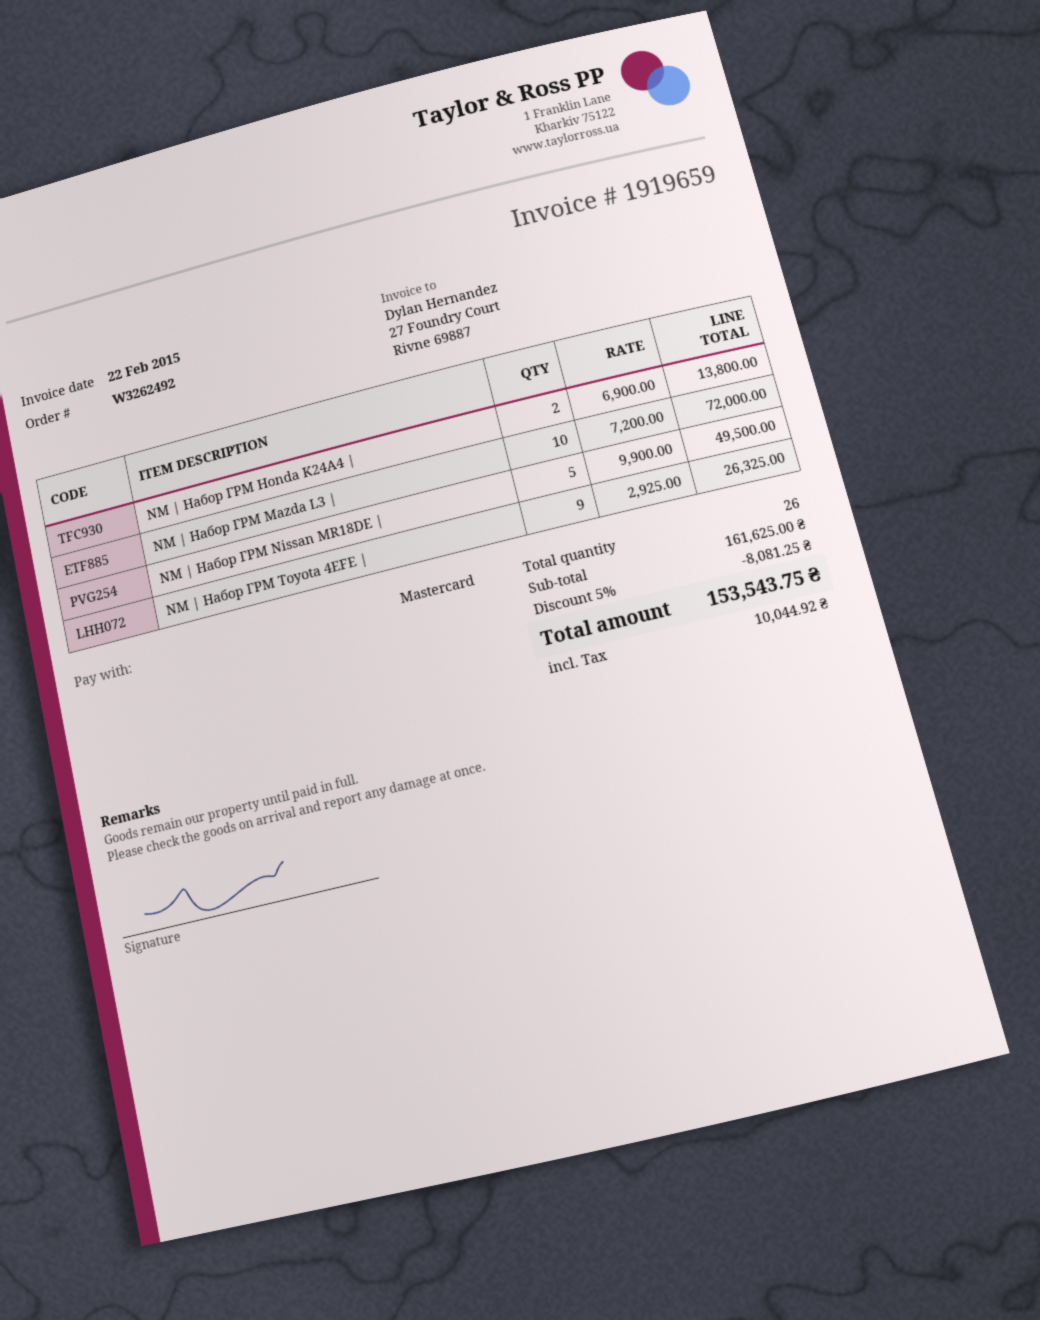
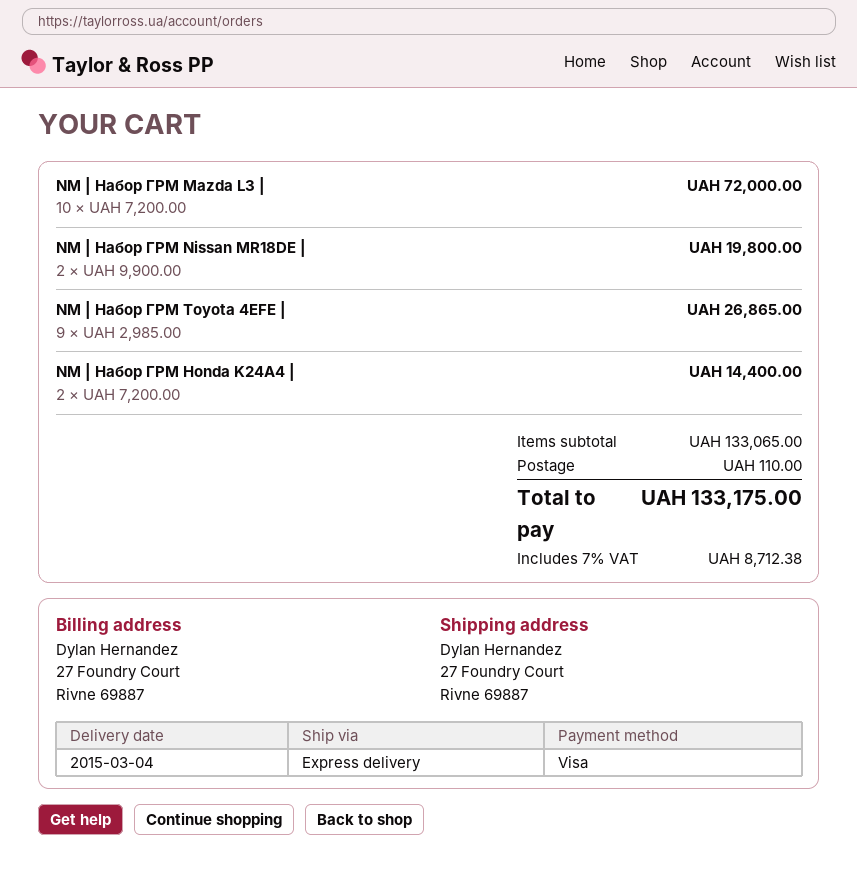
payment method: Mastercard -> Visa
NM | Набор ГРМ Honda K24A4 |: 2 x 6900.00 = 13800.00 -> 2 x 7200.00 = 14400.00
NM | Набор ГРМ Nissan MR18DE |: 5 x 9900.00 = 49500.00 -> 2 x 9900.00 = 19800.00
NM | Набор ГРМ Toyota 4EFE |: 9 x 2925.00 = 26325.00 -> 9 x 2985.00 = 26865.00
subtotal: 161625.00 -> 133065.00
discount: 5% = 8081.25 -> none
shipping: none -> 110.00
tax: 10044.92 -> 8712.38
total: 153543.75 -> 133175.00

